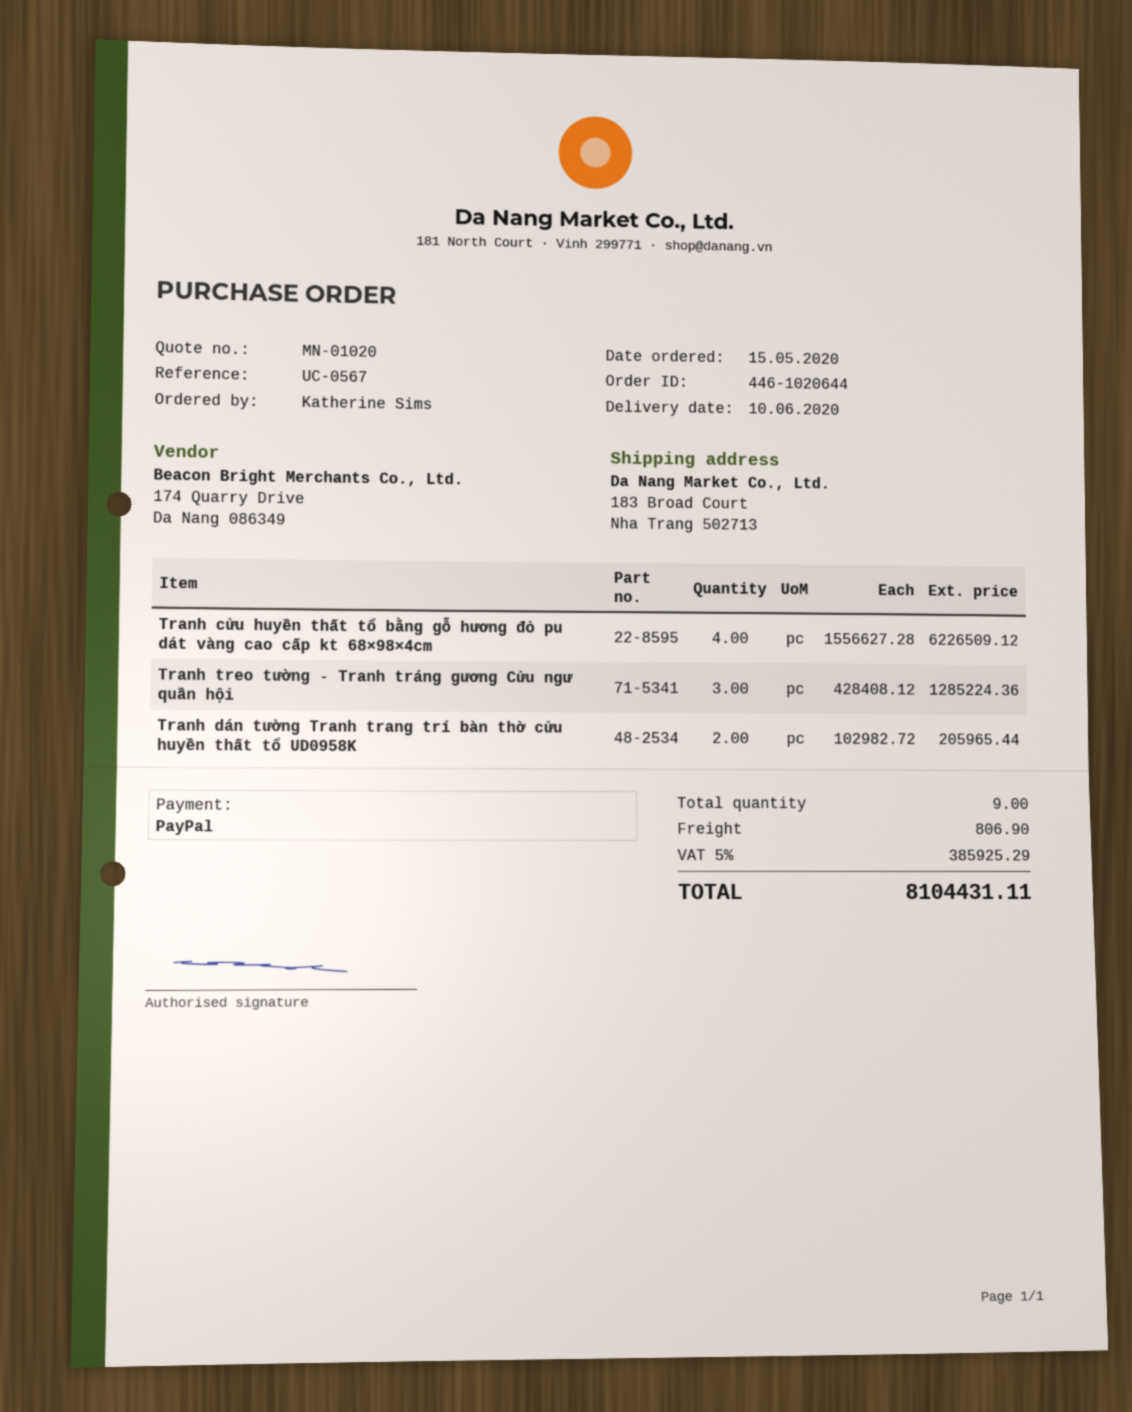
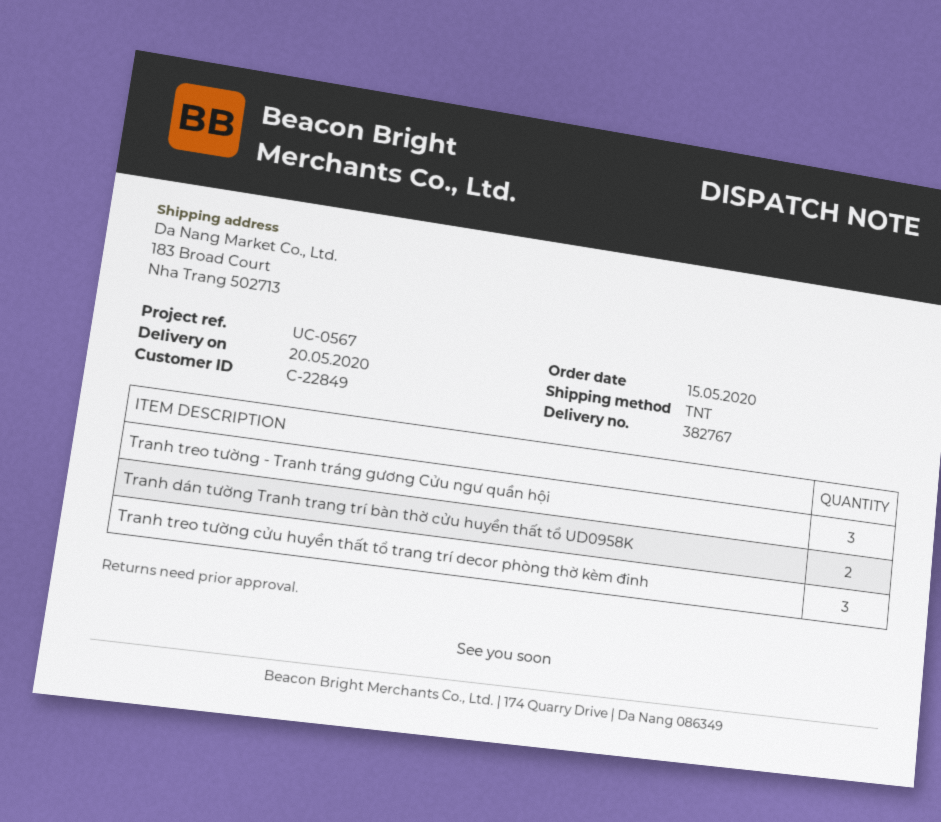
delivery date: 2020-06-10 -> 2020-05-20
Tranh cửu huyền thất tổ bằng gỗ hương đỏ pu dát vàng cao cấp kt 68×98×4cm: 4 -> none
Tranh treo tường cửu huyền thất tổ trang trí decor phòng thờ kèm đinh: none -> 3

